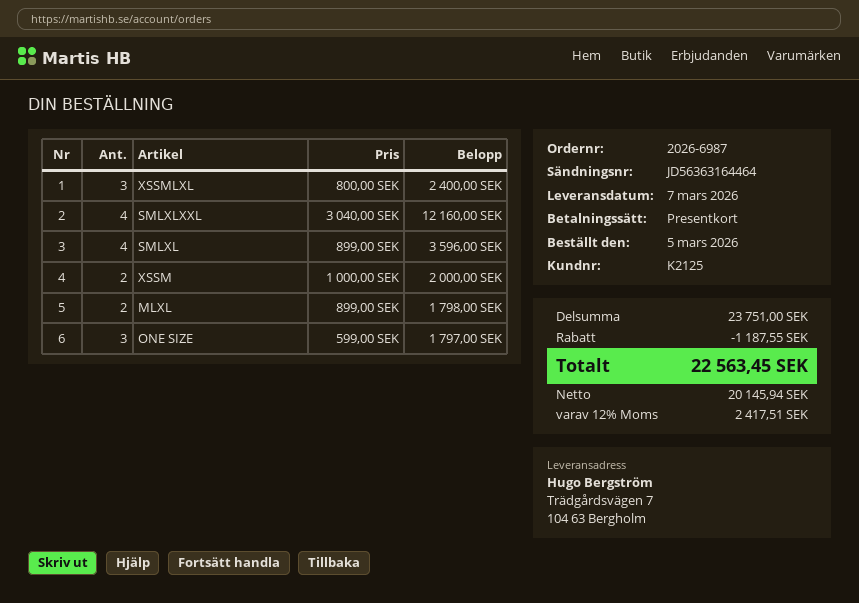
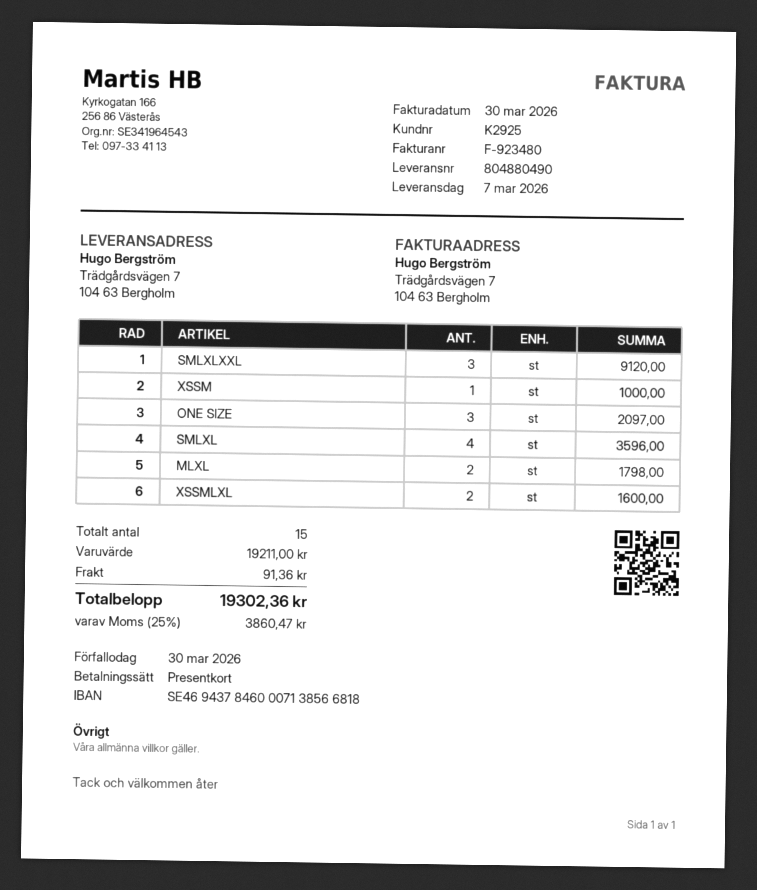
customer number: K2125 -> K2925
XSSMLXL: 3 for 2400.00 -> 2 for 1600.00
SMLXLXXL: 4 for 12160.00 -> 3 for 9120.00
XSSM: 2 for 2000.00 -> 1 for 1000.00
ONE SIZE: 3 for 1797.00 -> 3 for 2097.00
subtotal: 23751.00 -> 19211.00
discount: 1187.55 -> none
shipping: none -> 91.36
tax: 12% = 2417.51 -> 25% = 3860.47
total: 22563.45 -> 19302.36

